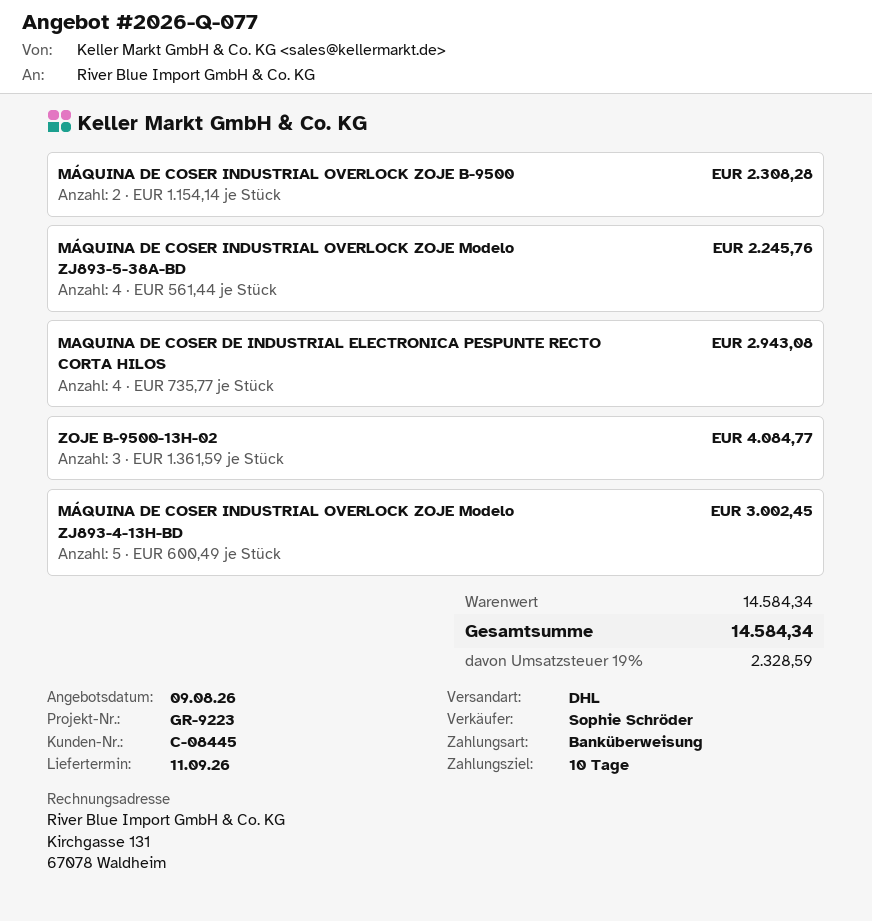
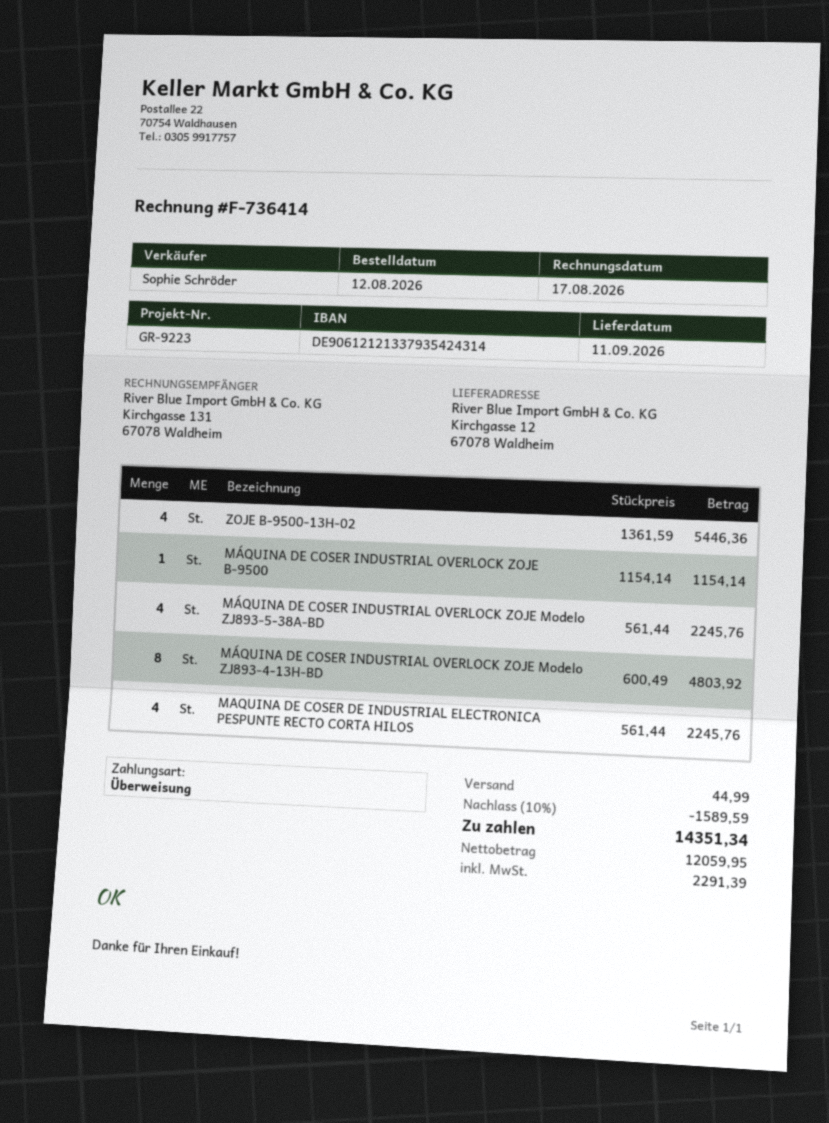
MÁQUINA DE COSER INDUSTRIAL OVERLOCK ZOJE B-9500: 2 x 1154.14 = 2308.28 -> 1 x 1154.14 = 1154.14
MAQUINA DE COSER DE INDUSTRIAL ELECTRONICA PESPUNTE RECTO CORTA HILOS: 4 x 735.77 = 2943.08 -> 4 x 561.44 = 2245.76
ZOJE B-9500-13H-02: 3 x 1361.59 = 4084.77 -> 4 x 1361.59 = 5446.36
MÁQUINA DE COSER INDUSTRIAL OVERLOCK ZOJE Modelo ZJ893-4-13H-BD: 5 x 600.49 = 3002.45 -> 8 x 600.49 = 4803.92
discount: none -> 10% = 1589.59
shipping: none -> 44.99
tax: 2328.59 -> 2291.39
total: 14584.34 -> 14351.34

